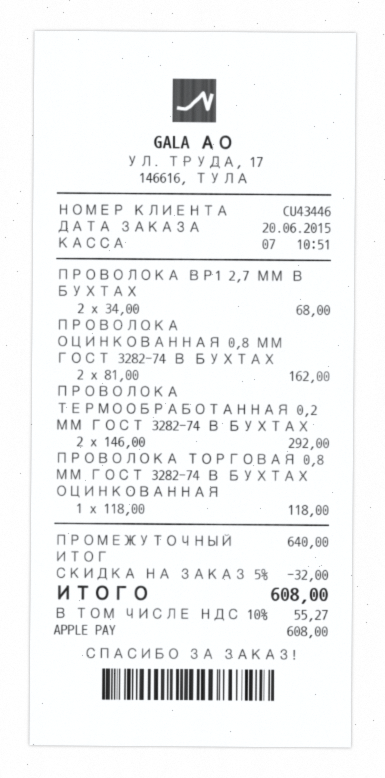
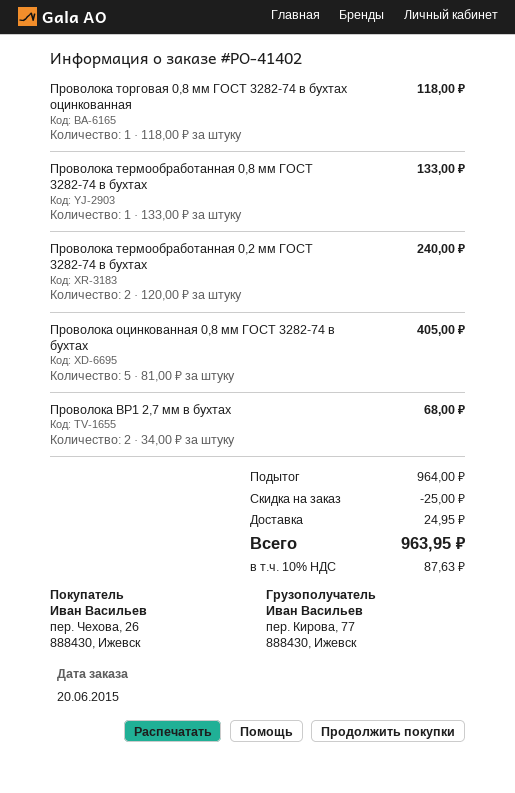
ПРОВОЛОКА ОЦИНКОВАННАЯ 0,8 ММ ГОСТ 3282-74 В БУХТАХ: 2 x 81.00 = 162.00 -> 5 x 81.00 = 405.00
ПРОВОЛОКА ТЕРМООБРАБОТАННАЯ 0,2 ММ ГОСТ 3282-74 В БУХТАХ: 2 x 146.00 = 292.00 -> 2 x 120.00 = 240.00
Проволока термообработанная 0,8 мм ГОСТ 3282-74 в бухтах: none -> 1 x 133.00 = 133.00
subtotal: 640.00 -> 964.00
discount: 32.00 -> 25.00
shipping: none -> 24.95
tax: 10% = 55.27 -> 10% = 87.63
total: 608.00 -> 963.95

